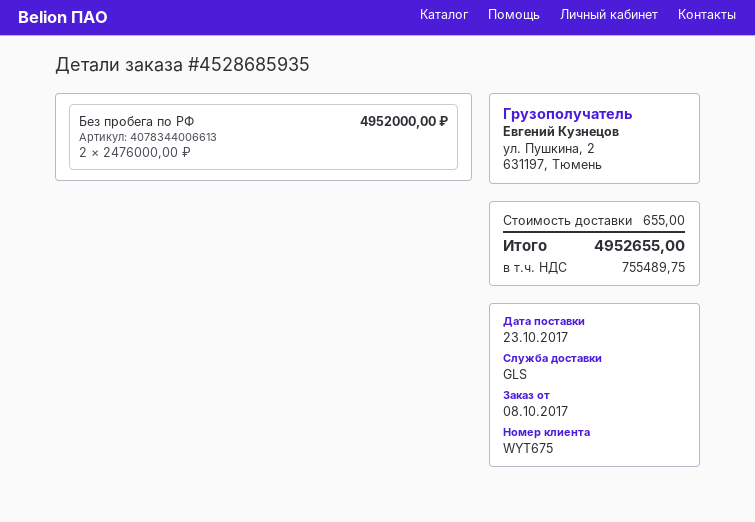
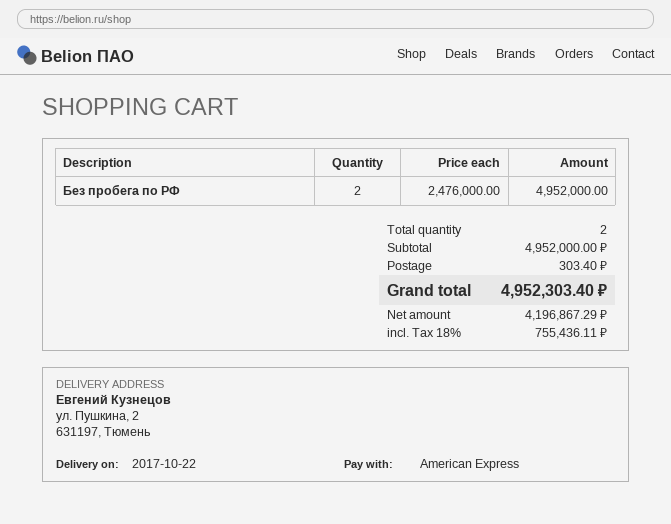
delivery date: 2017-10-23 -> 2017-10-22
shipping: 655.00 -> 303.40
tax: 755489.75 -> 755436.11
total: 4952655.00 -> 4952303.40

